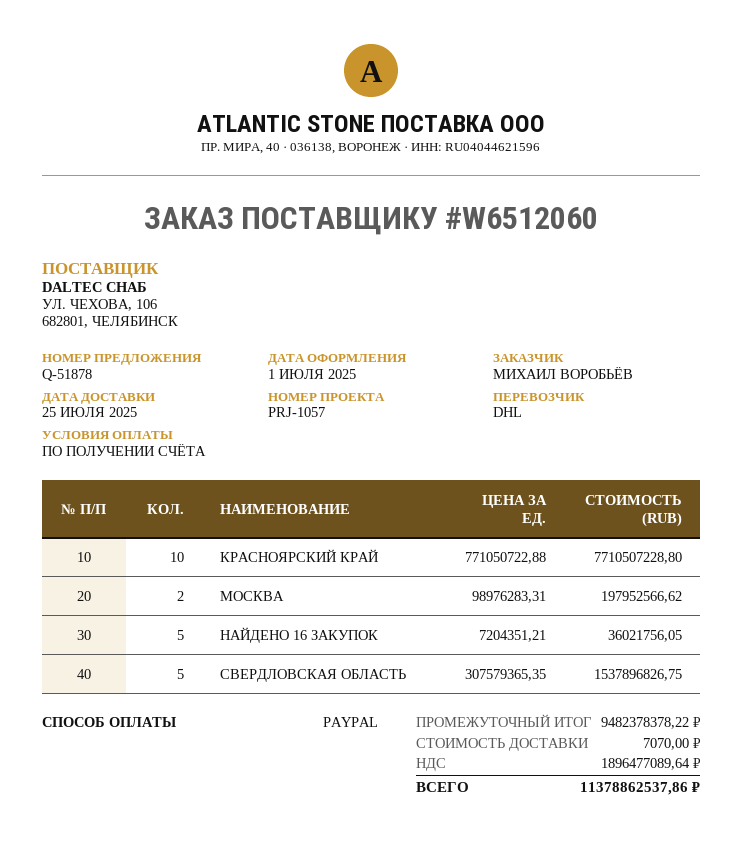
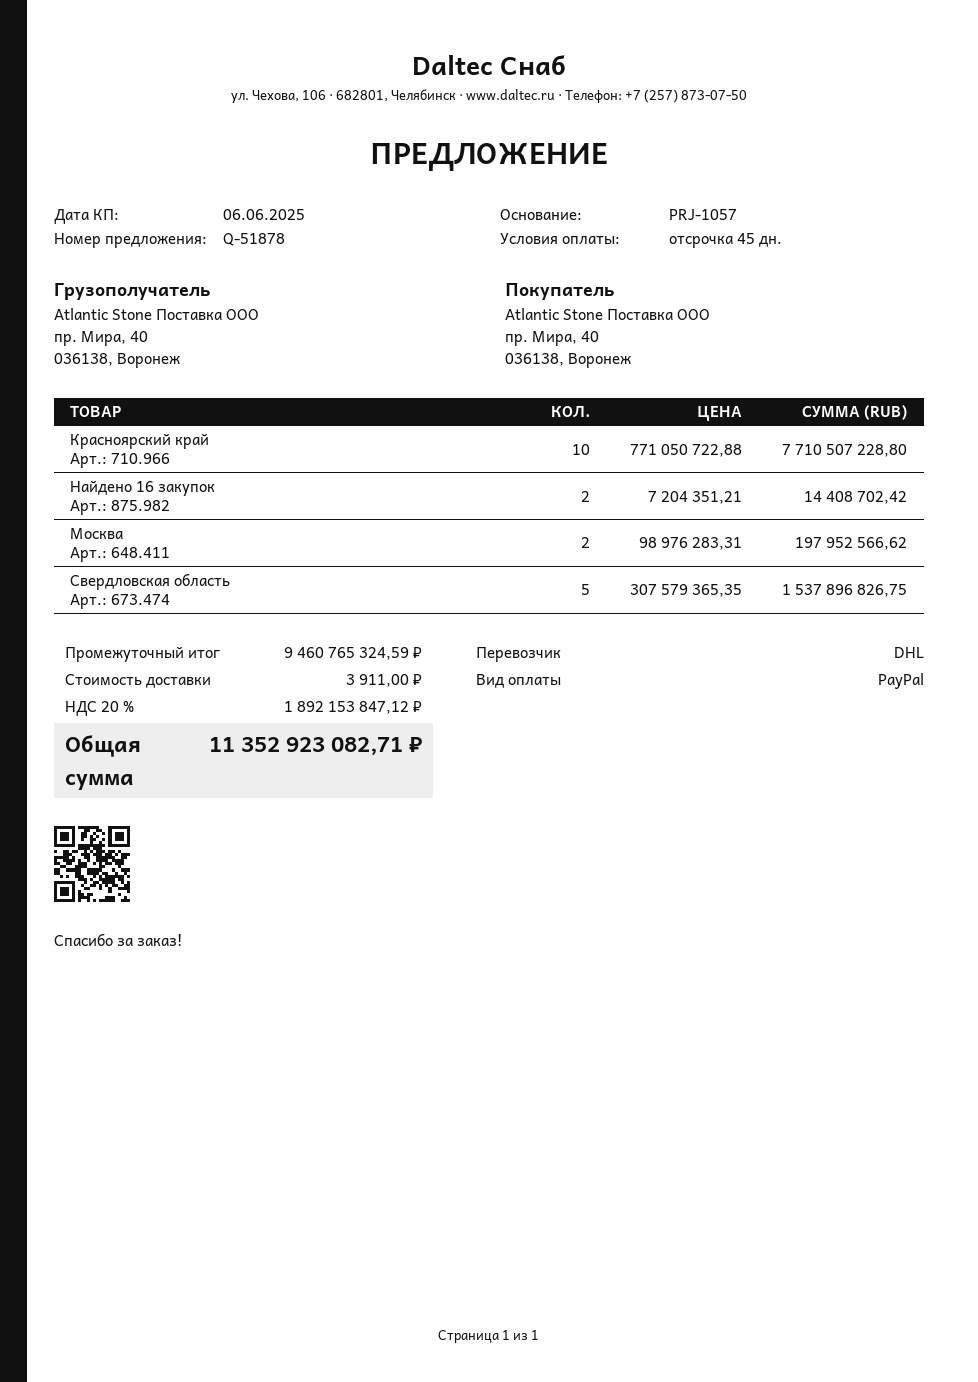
payment terms: on receipt -> 45 days
НАЙДЕНО 16 ЗАКУПОК: 5 x 7204351.21 = 36021756.05 -> 2 x 7204351.21 = 14408702.42
subtotal: 9482378378.22 -> 9460765324.59
shipping: 7070.00 -> 3911.00
tax: 1896477089.64 -> 1892153847.12
total: 11378862537.86 -> 11352923082.71

